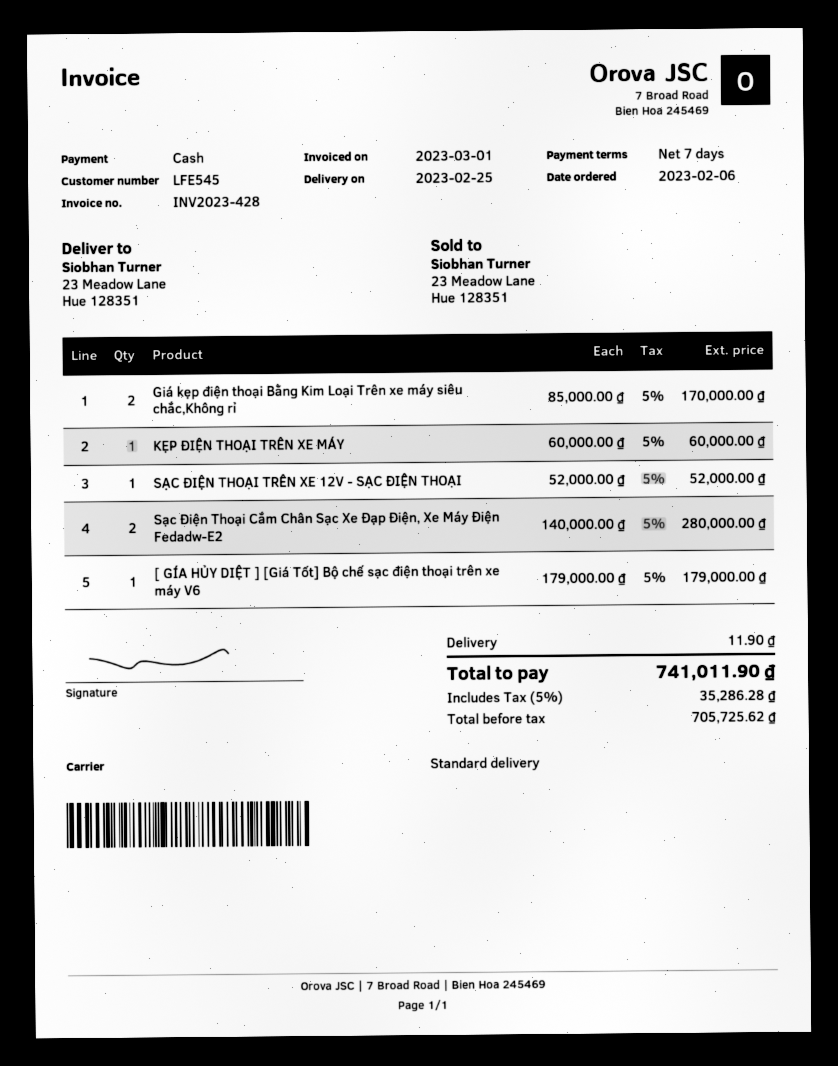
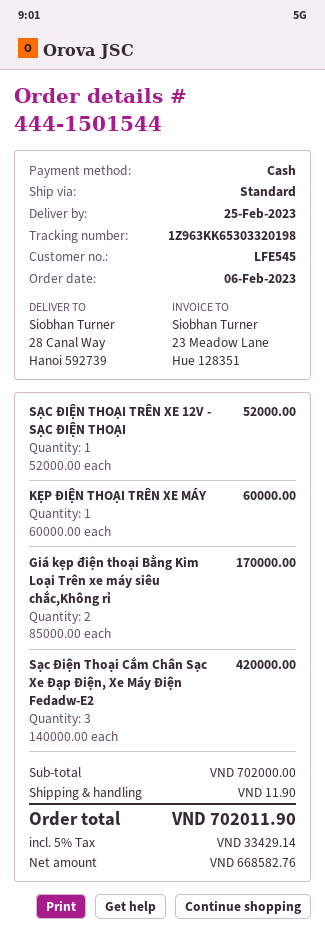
ship to: 23 Meadow Lane, Hue 128351 -> 28 Canal Way, Hanoi 592739
Sạc Điện Thoại Cắm Chân Sạc Xe Đạp Điện, Xe Máy Điện Fedadw-E2: 2 x 140000.00 = 280000.00 -> 3 x 140000.00 = 420000.00
[ GÍA HỦY DIỆT ] [Giá Tốt] Bộ chế sạc điện thoại trên xe máy V6: 1 x 179000.00 = 179000.00 -> none
net: 705725.62 -> 668582.76
tax: 5% = 35286.28 -> 5% = 33429.14
total: 741011.90 -> 702011.90

